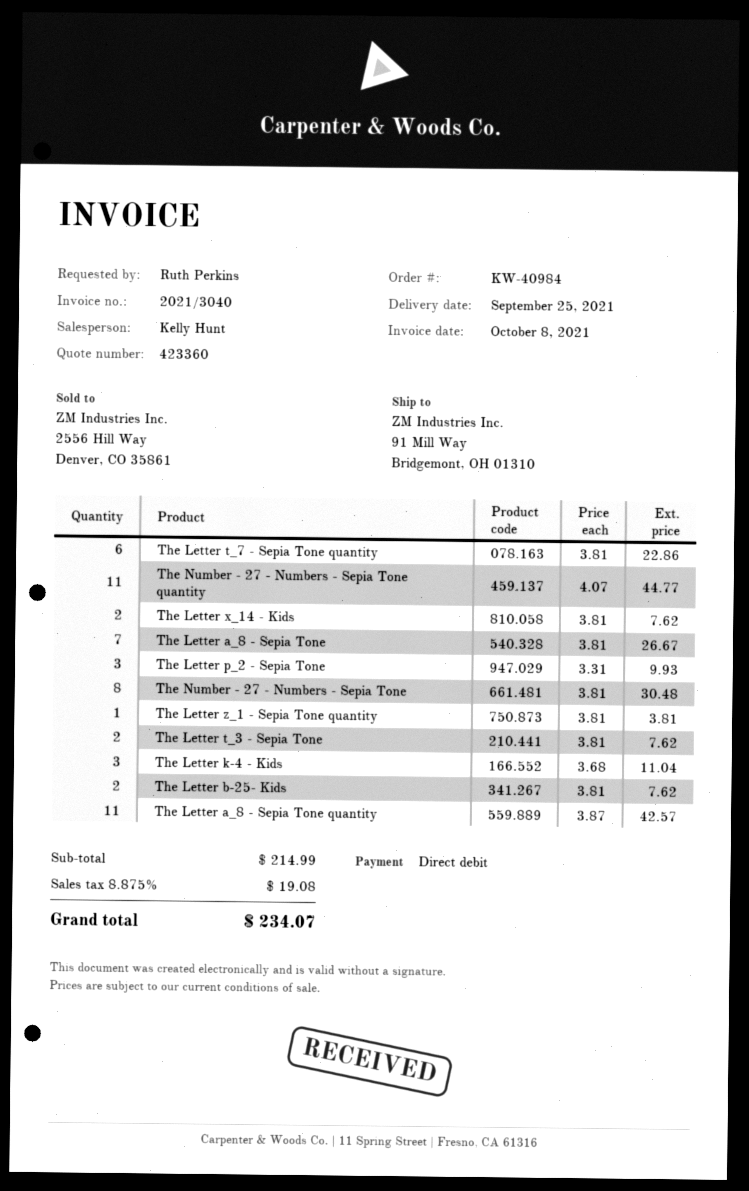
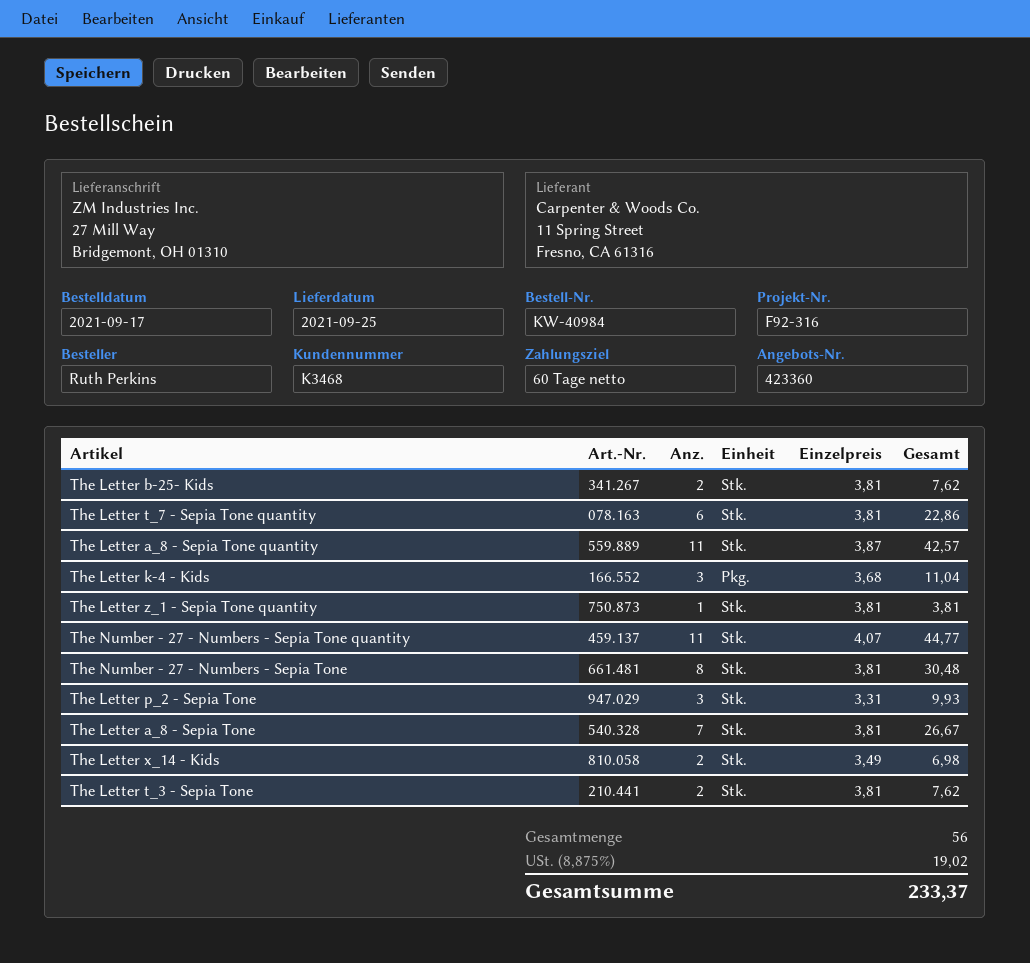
ship to: 91 Mill Way, Bridgemont, OH 01310 -> 27 Mill Way, Bridgemont, OH 01310
The Letter x_14 - Kids: 2 x 3.81 = 7.62 -> 2 x 3.49 = 6.98
tax: 8.875% = 19.08 -> 8.875% = 19.02
total: 234.07 -> 233.37

